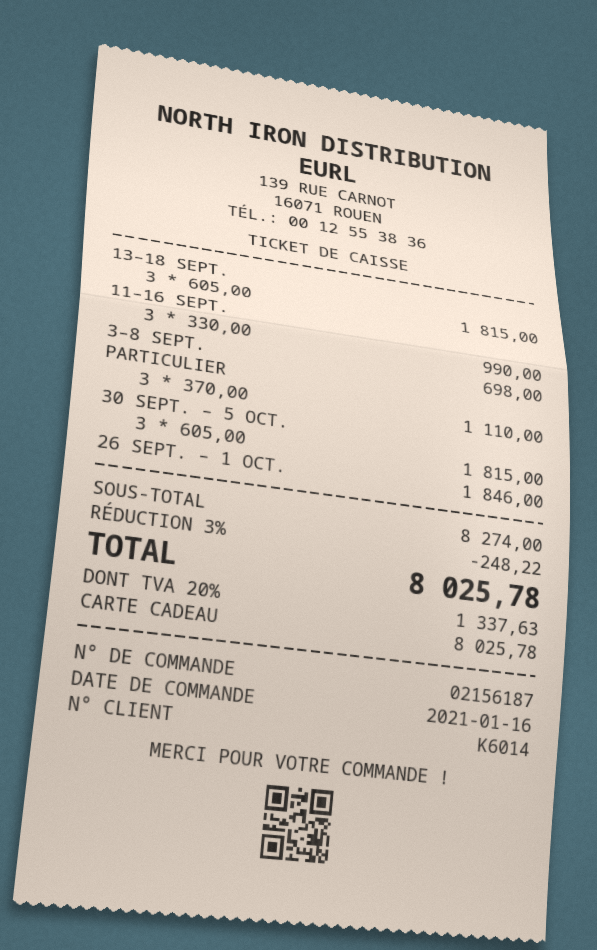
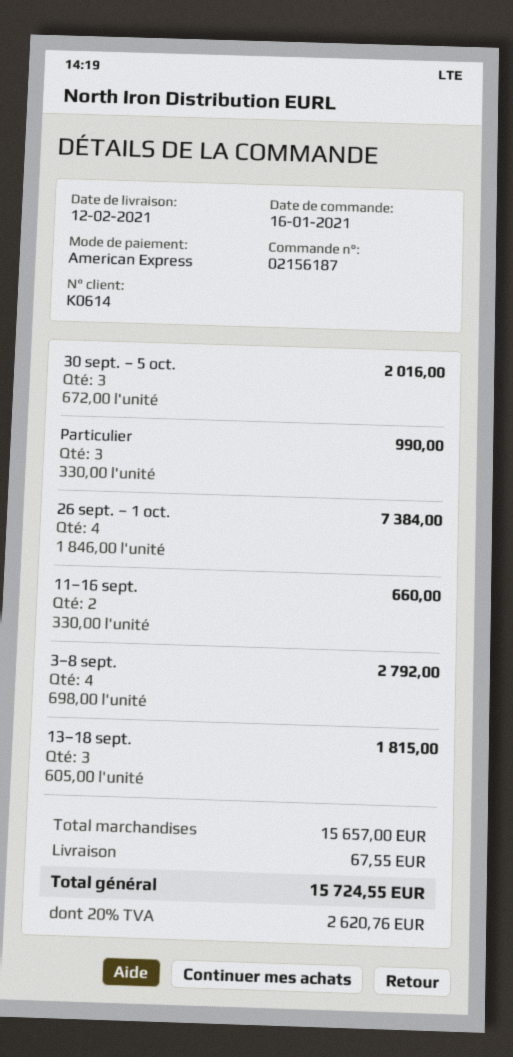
customer number: K6014 -> K0614
payment method: gift card -> American Express
11–16 SEPT.: 3 x 330.00 = 990.00 -> 2 x 330.00 = 660.00
3–8 SEPT.: 1 x 698.00 = 698.00 -> 4 x 698.00 = 2792.00
PARTICULIER: 3 x 370.00 = 1110.00 -> 3 x 330.00 = 990.00
30 SEPT. – 5 OCT.: 3 x 605.00 = 1815.00 -> 3 x 672.00 = 2016.00
26 SEPT. – 1 OCT.: 1 x 1846.00 = 1846.00 -> 4 x 1846.00 = 7384.00
subtotal: 8274.00 -> 15657.00
discount: 3% = 248.22 -> none
shipping: none -> 67.55
tax: 20% = 1337.63 -> 20% = 2620.76
total: 8025.78 -> 15724.55

